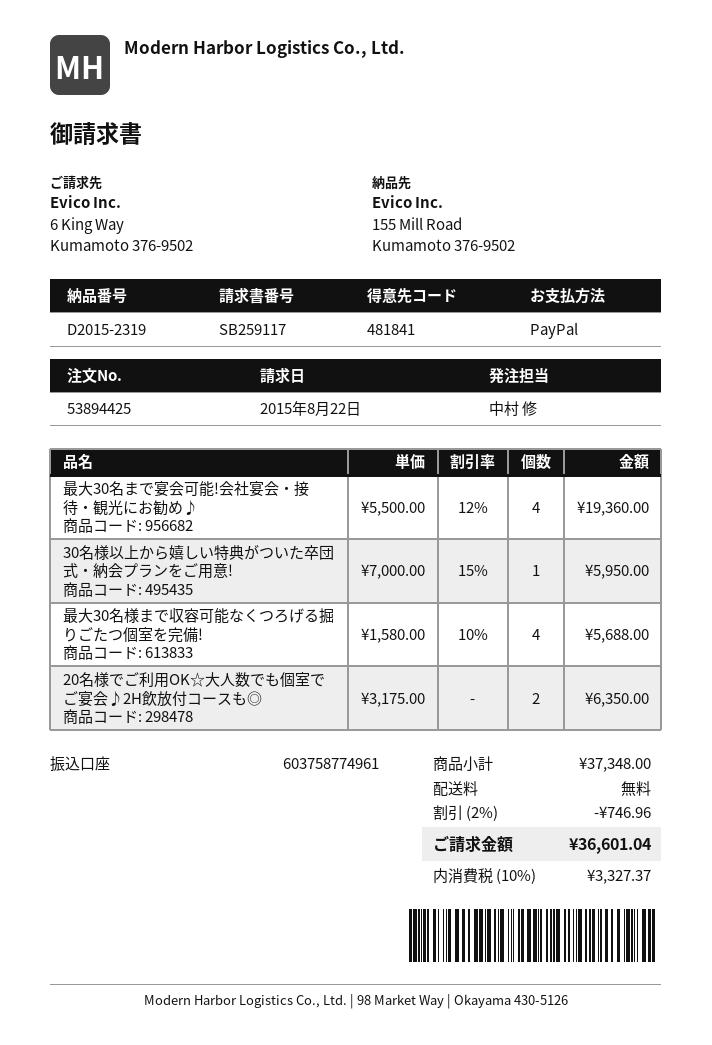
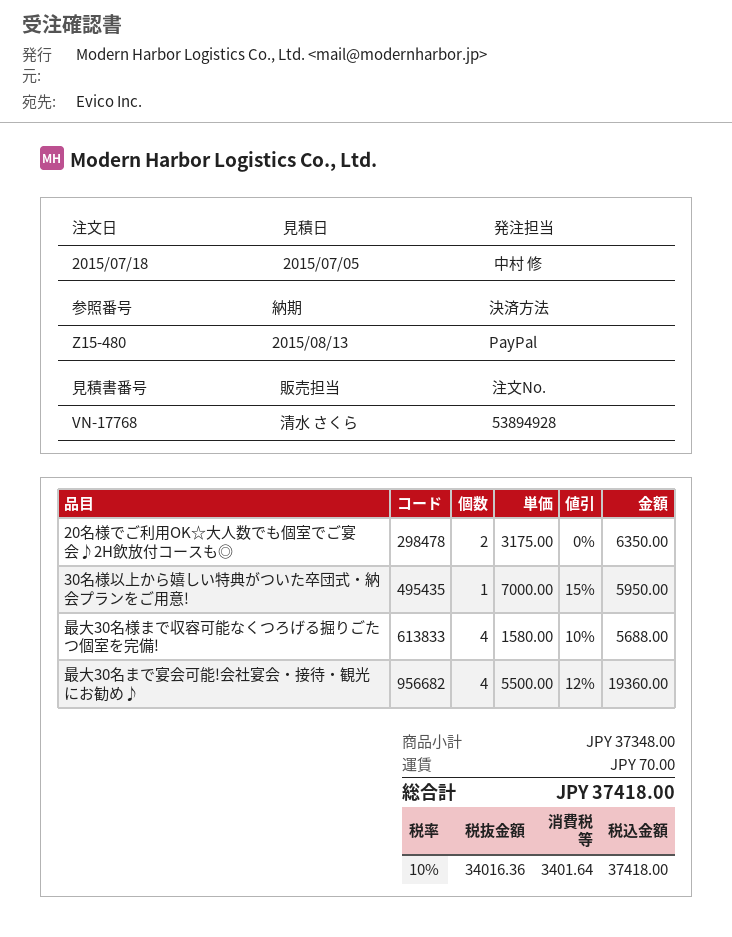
order number: 53894425 -> 53894928
discount: 2% = 746.96 -> none
shipping: 0.00 -> 70.00
tax: 10% = 3327.37 -> 10% = 3401.64
total: 36601.04 -> 37418.00

